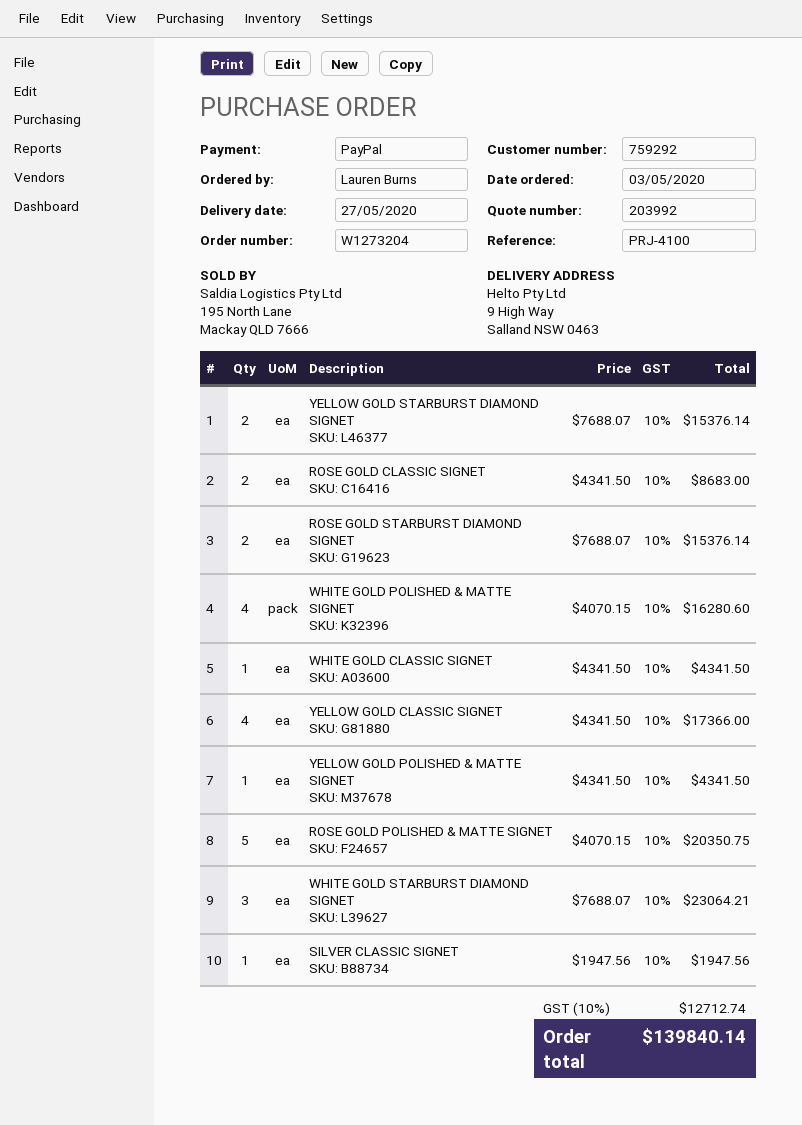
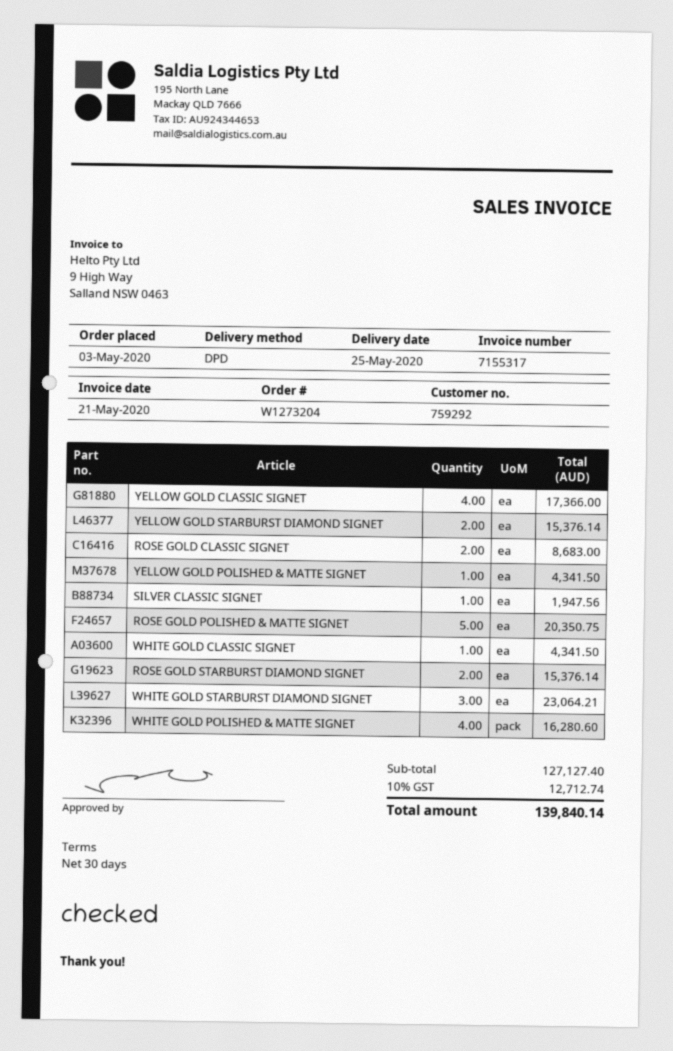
delivery date: 2020-05-27 -> 2020-05-25

